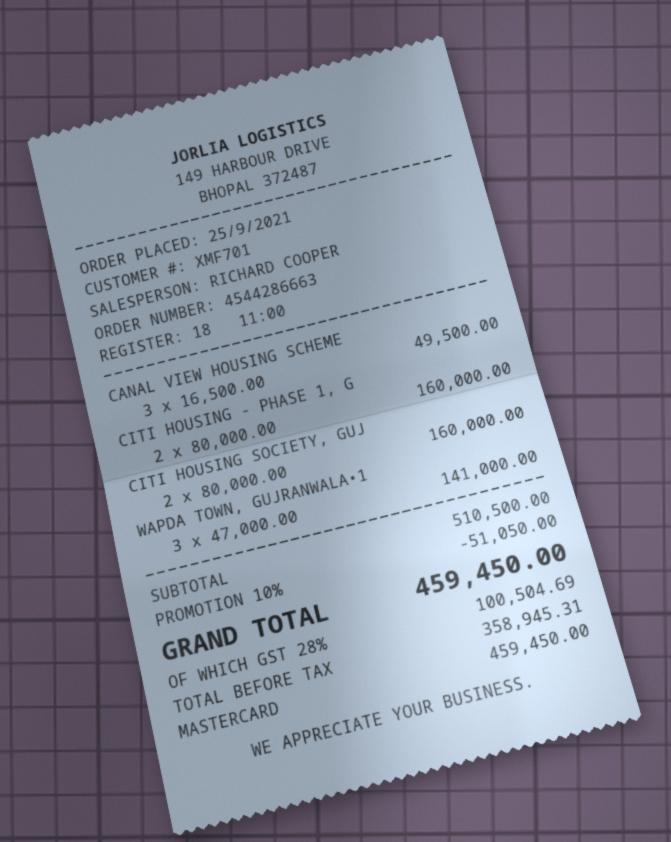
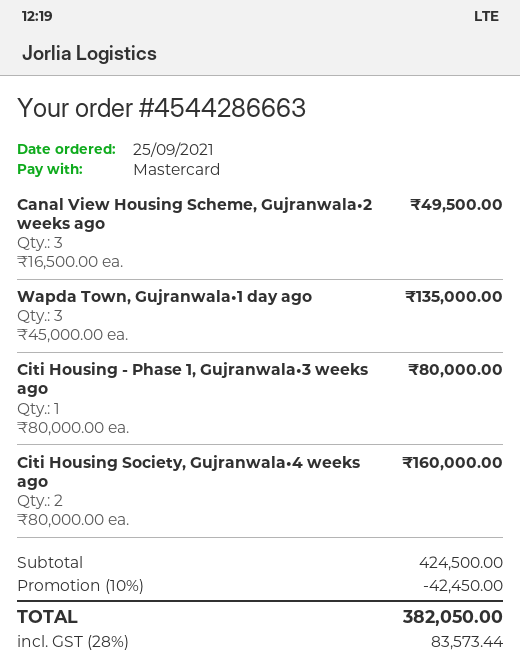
CITI HOUSING - PHASE 1, G: 2 x 80000.00 = 160000.00 -> 1 x 80000.00 = 80000.00
WAPDA TOWN, GUJRANWALA•1: 3 x 47000.00 = 141000.00 -> 3 x 45000.00 = 135000.00
subtotal: 510500.00 -> 424500.00
discount: 10% = 51050.00 -> 10% = 42450.00
tax: 28% = 100504.69 -> 28% = 83573.44
total: 459450.00 -> 382050.00

